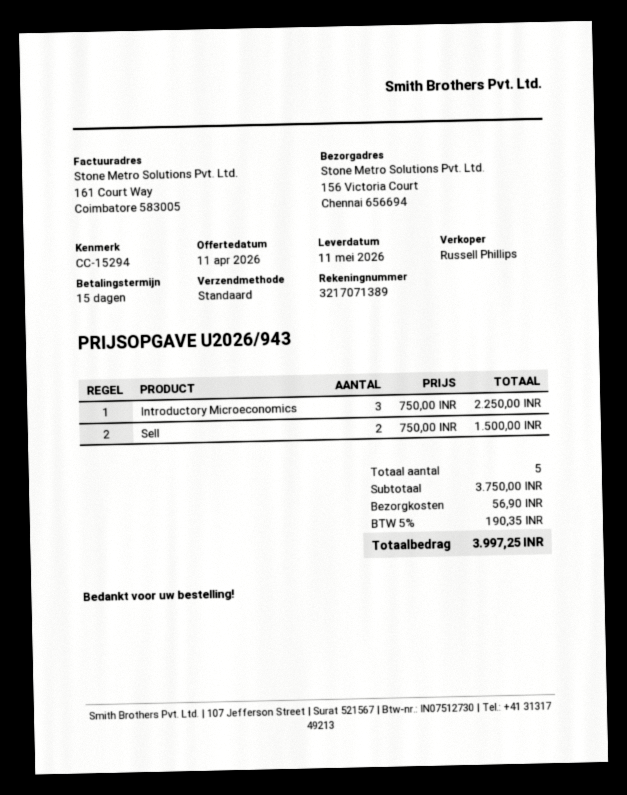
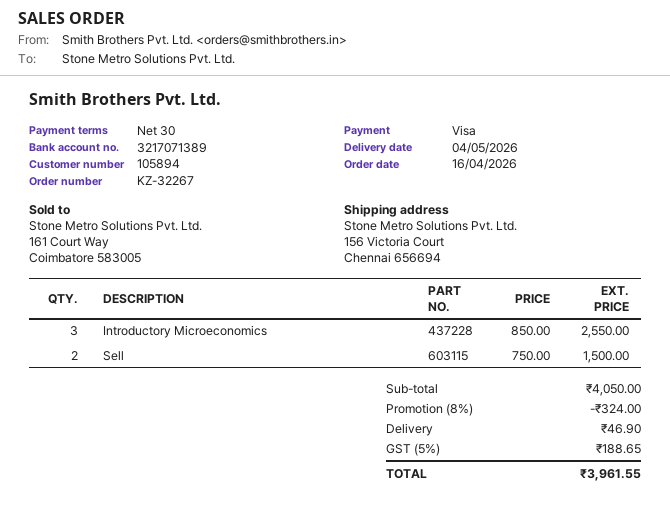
delivery date: 2026-05-11 -> 2026-05-04
payment terms: 15 days -> 30 days
Introductory Microeconomics: 3 x 750.00 = 2250.00 -> 3 x 850.00 = 2550.00
subtotal: 3750.00 -> 4050.00
discount: none -> 8% = 324.00
shipping: 56.90 -> 46.90
tax: 5% = 190.35 -> 5% = 188.65
total: 3997.25 -> 3961.55

